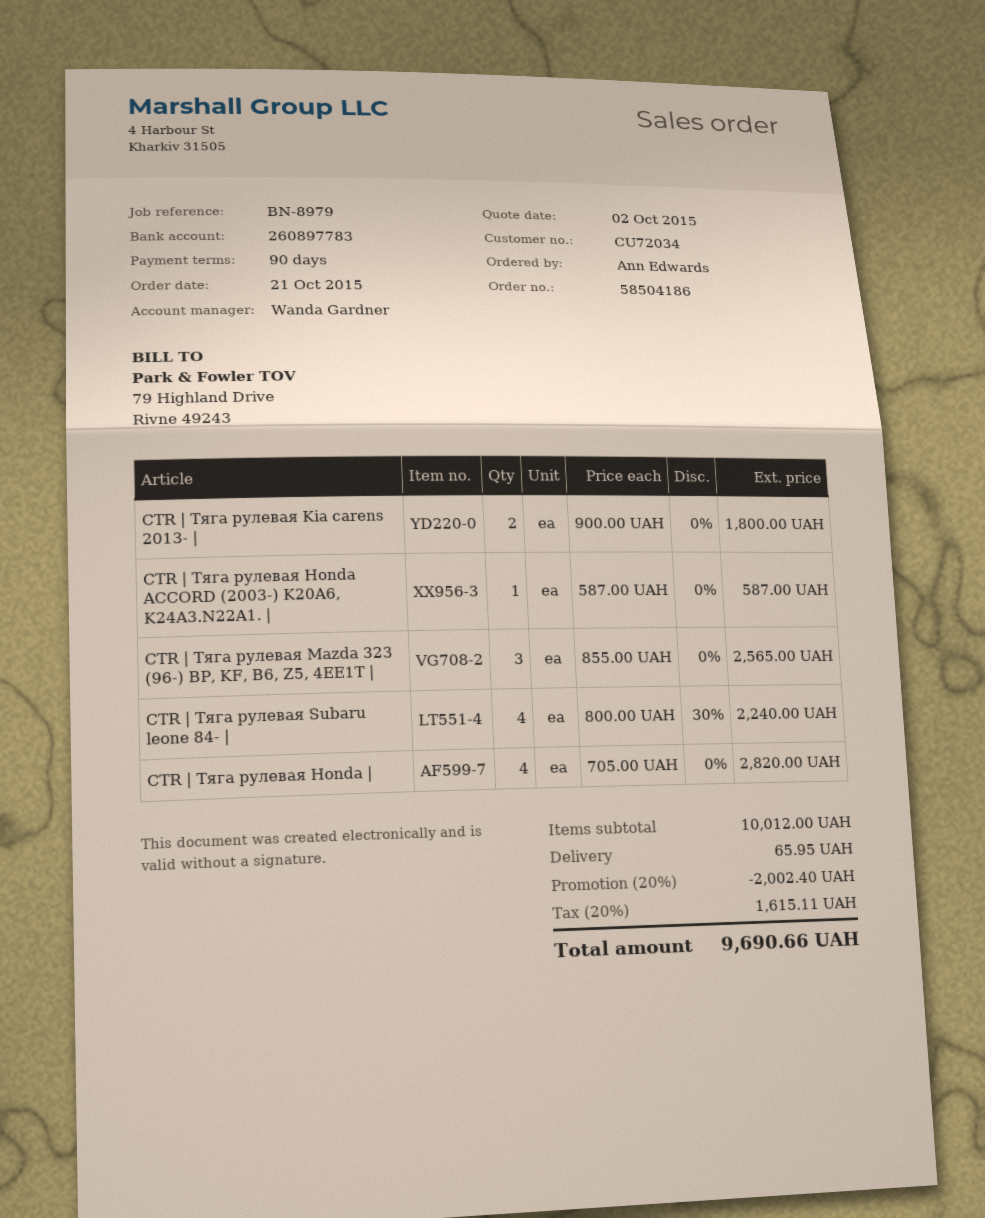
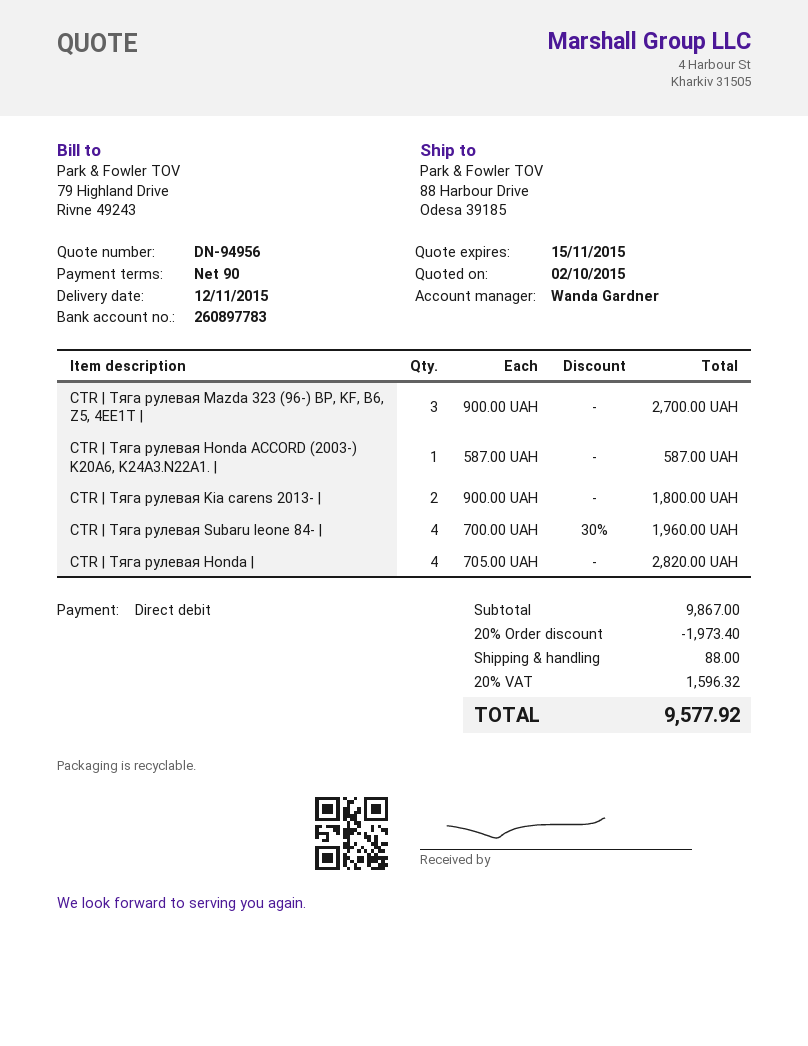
CTR | Тяга рулевая Mazda 323 (96-) BP, KF, B6, Z5, 4EE1T |: 3 x 855.00 = 2565.00 -> 3 x 900.00 = 2700.00
CTR | Тяга рулевая Subaru leone 84- |: 4 x 800.00 - 30% = 2240.00 -> 4 x 700.00 - 30% = 1960.00
subtotal: 10012.00 -> 9867.00
discount: 20% = 2002.40 -> 20% = 1973.40
shipping: 65.95 -> 88.00
tax: 20% = 1615.11 -> 20% = 1596.32
total: 9690.66 -> 9577.92

